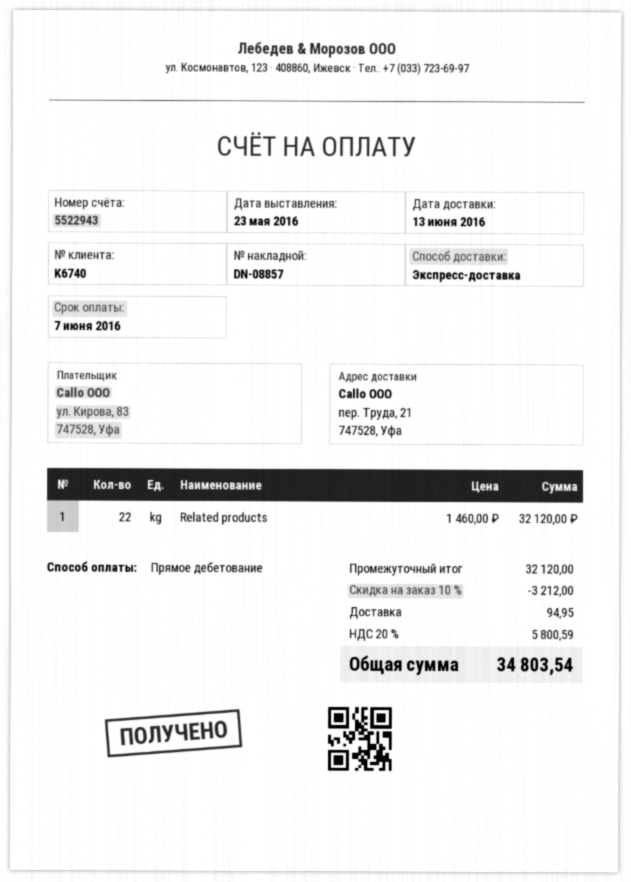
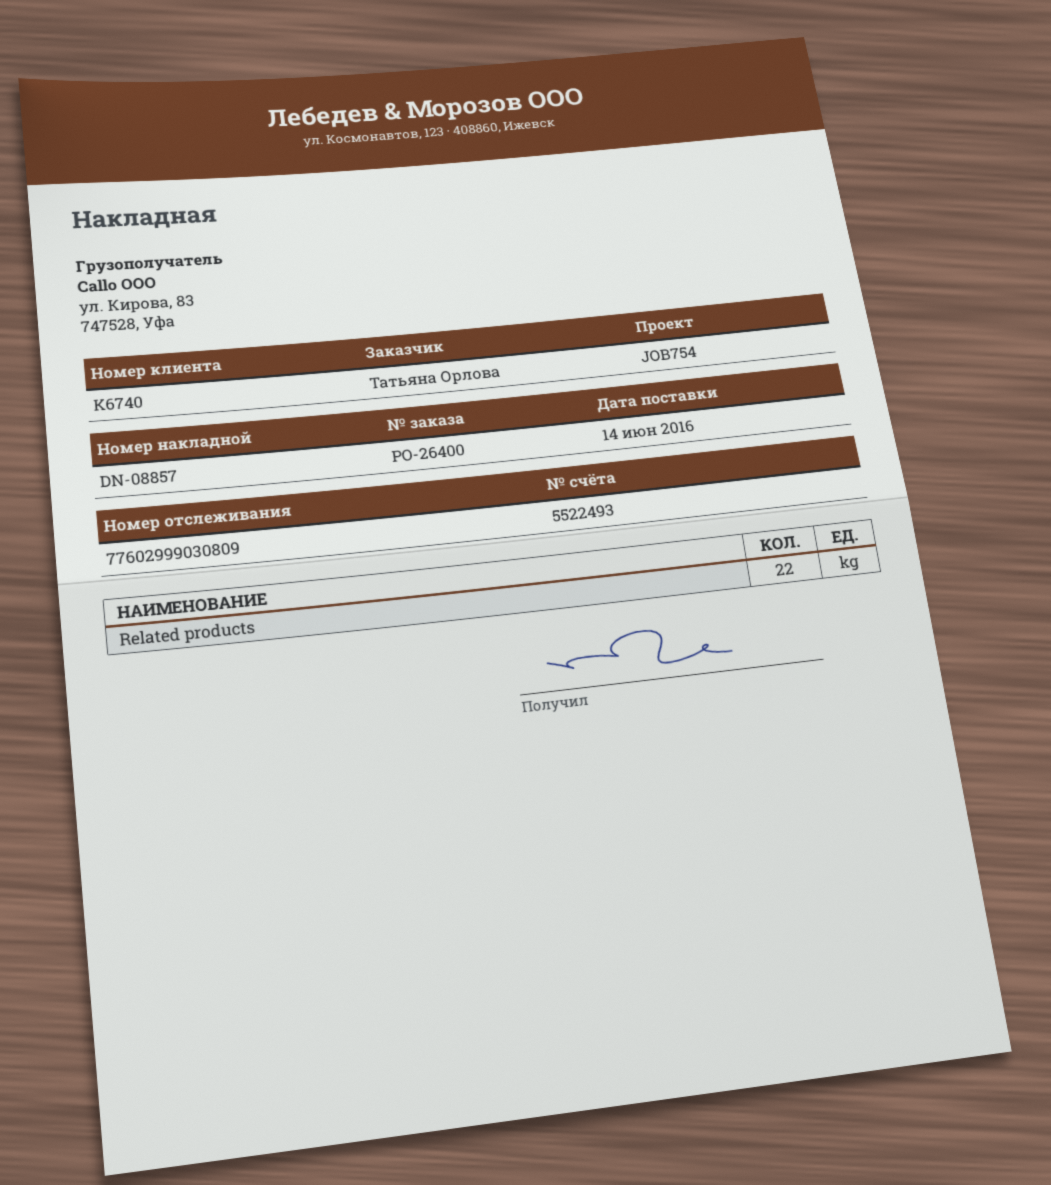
delivery date: 2016-06-13 -> 2016-06-14
invoice number: 5522943 -> 5522493
ship to: пер. Труда, 21, 747528, Уфа -> ул. Кирова, 83, 747528, Уфа

